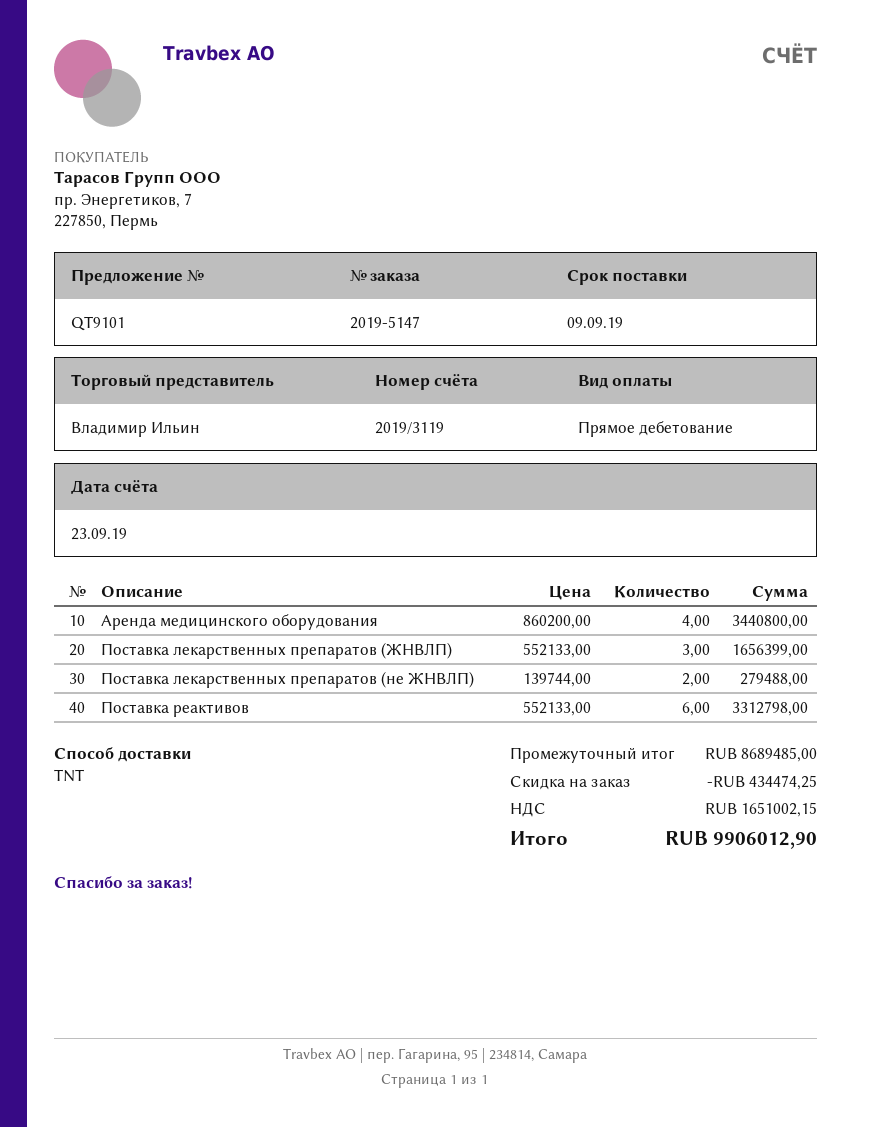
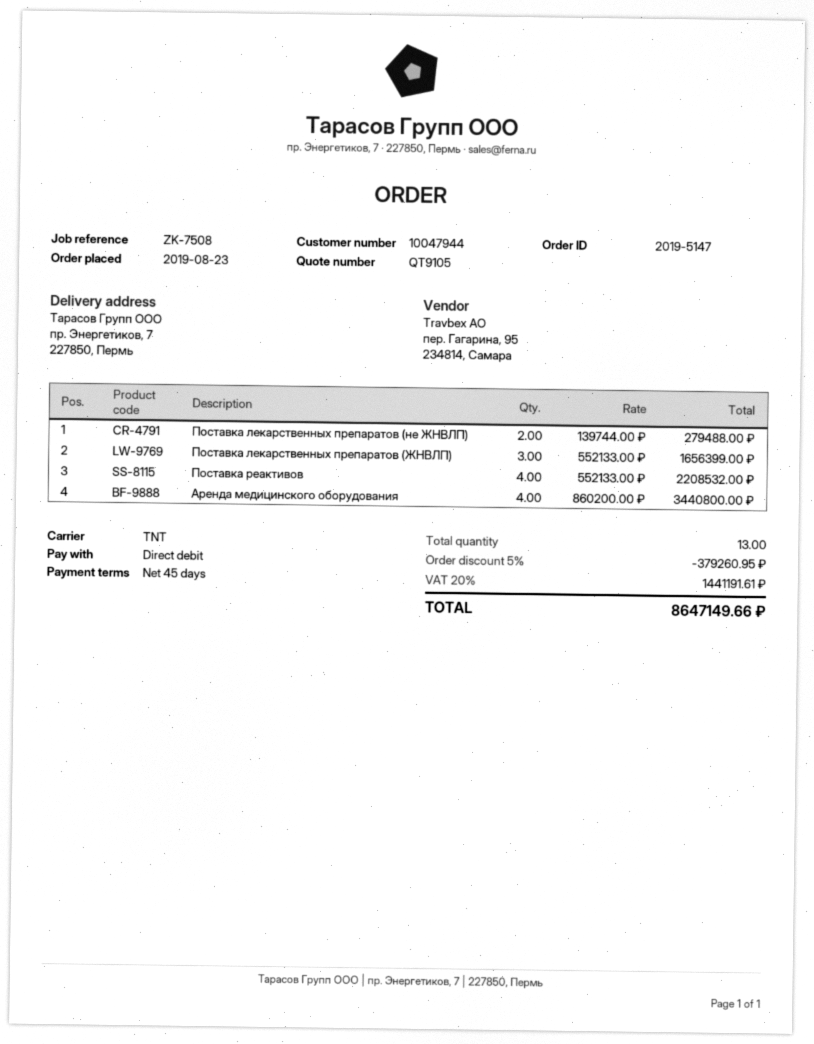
quote number: QT9101 -> QT9105
Поставка реактивов: 6 x 552133.00 = 3312798.00 -> 4 x 552133.00 = 2208532.00
discount: 434474.25 -> 379260.95
tax: 1651002.15 -> 1441191.61
total: 9906012.90 -> 8647149.66

